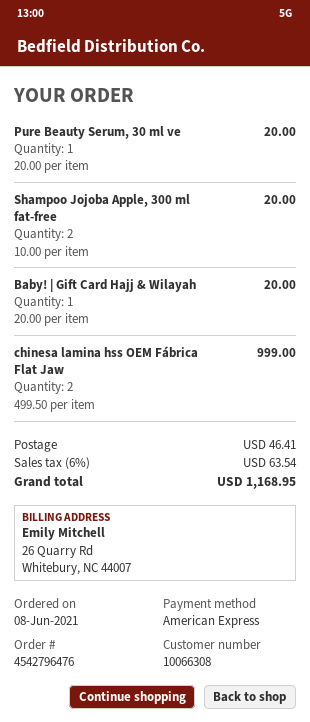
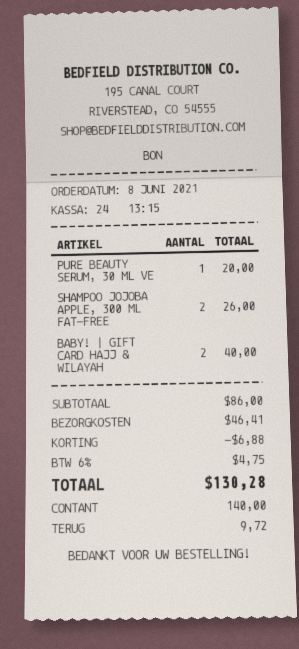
payment method: American Express -> cash
Shampoo Jojoba Apple, 300 ml fat-free: 2 for 20.00 -> 2 for 26.00
Baby! | Gift Card Hajj & Wilayah: 1 for 20.00 -> 2 for 40.00
chinesa lamina hss OEM Fábrica Flat Jaw: 2 for 999.00 -> none
discount: none -> 6.88
tax: 6% = 63.54 -> 6% = 4.75
total: 1168.95 -> 130.28

